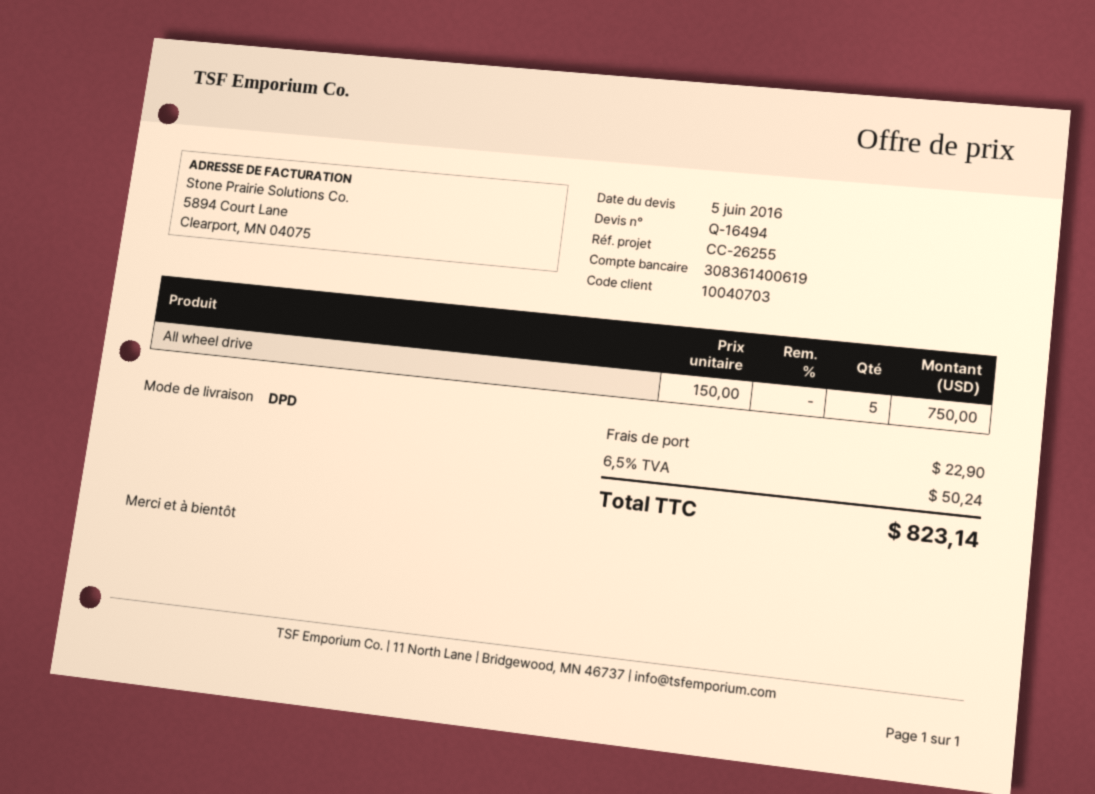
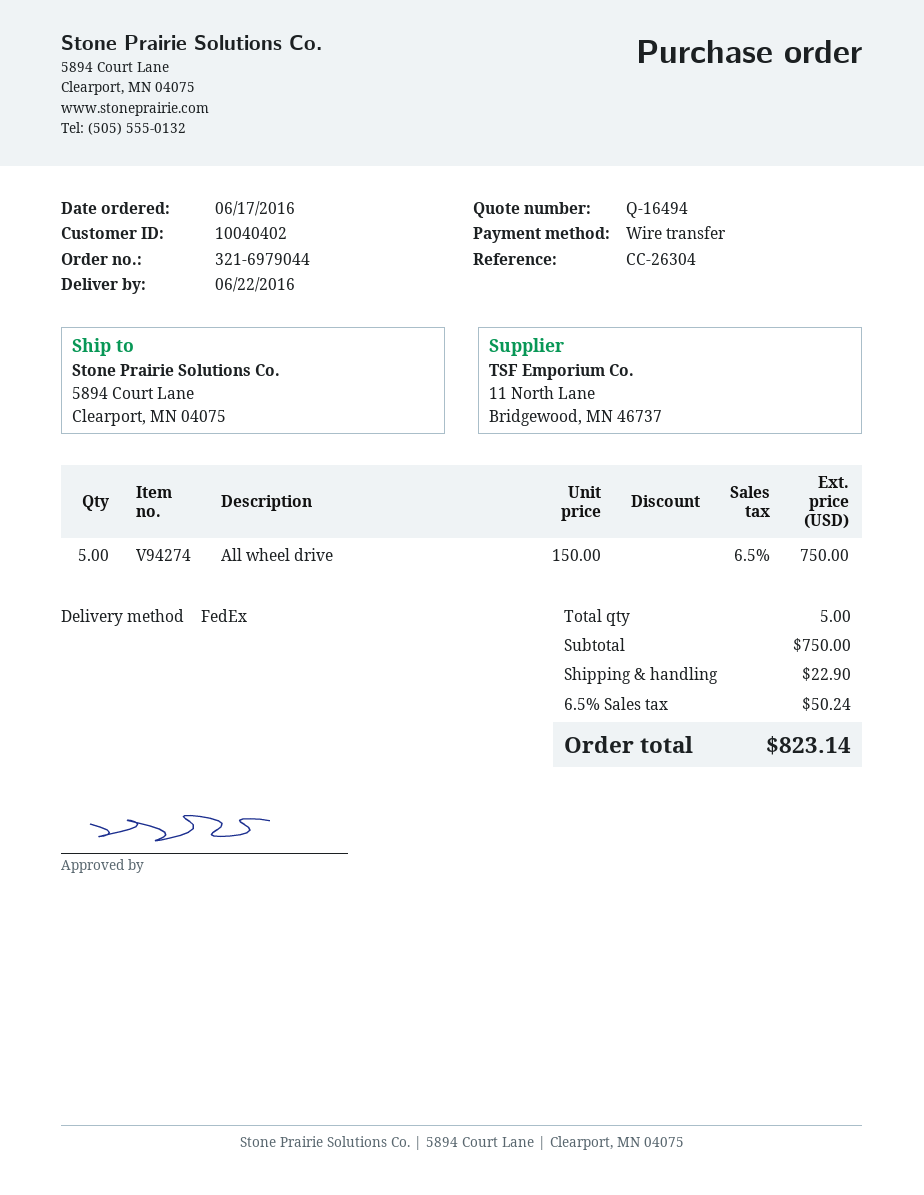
customer number: 10040703 -> 10040402
reference: CC-26255 -> CC-26304
shipping method: DPD -> FedEx

